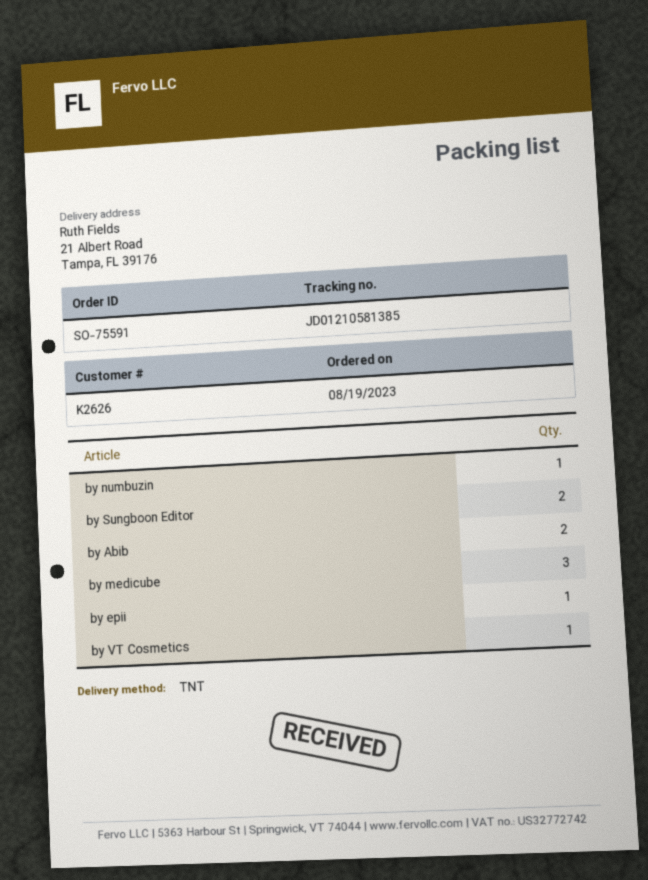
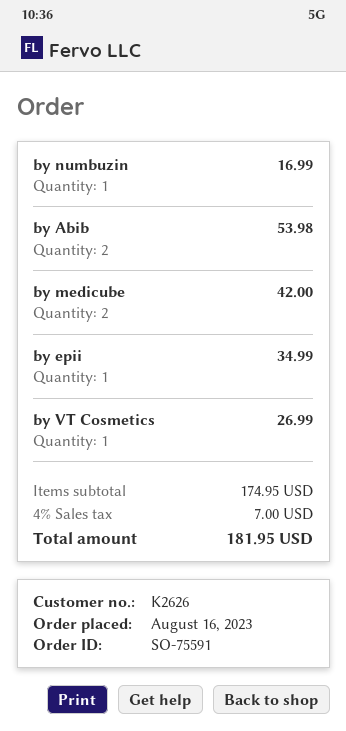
order date: 2023-08-19 -> 2023-08-16
by Sungboon Editor: 2 -> none
by medicube: 3 -> 2

